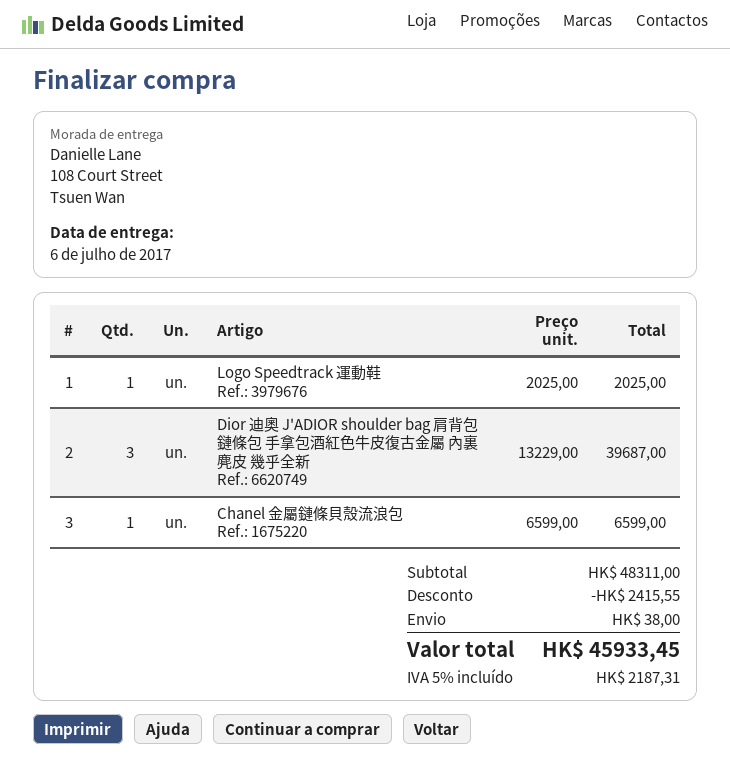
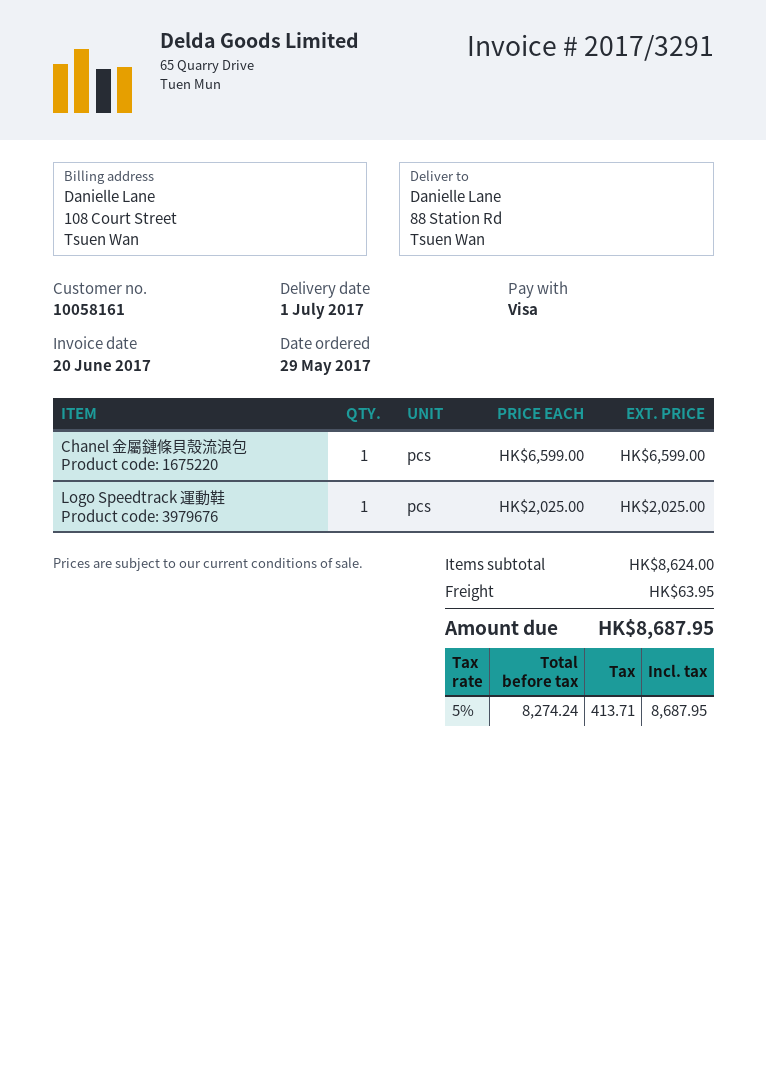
delivery date: 2017-07-06 -> 2017-07-01
ship to: 108 Court Street, Tsuen Wan -> 88 Station Rd, Tsuen Wan
Dior 迪奧 J'ADIOR shoulder bag 肩背包 鏈條包 手拿包酒紅色牛皮復古金屬 內裏麂皮 幾乎全新: 3 x 13229.00 = 39687.00 -> none
subtotal: 48311.00 -> 8624.00
discount: 2415.55 -> none
shipping: 38.00 -> 63.95
tax: 5% = 2187.31 -> 5% = 413.71
total: 45933.45 -> 8687.95

